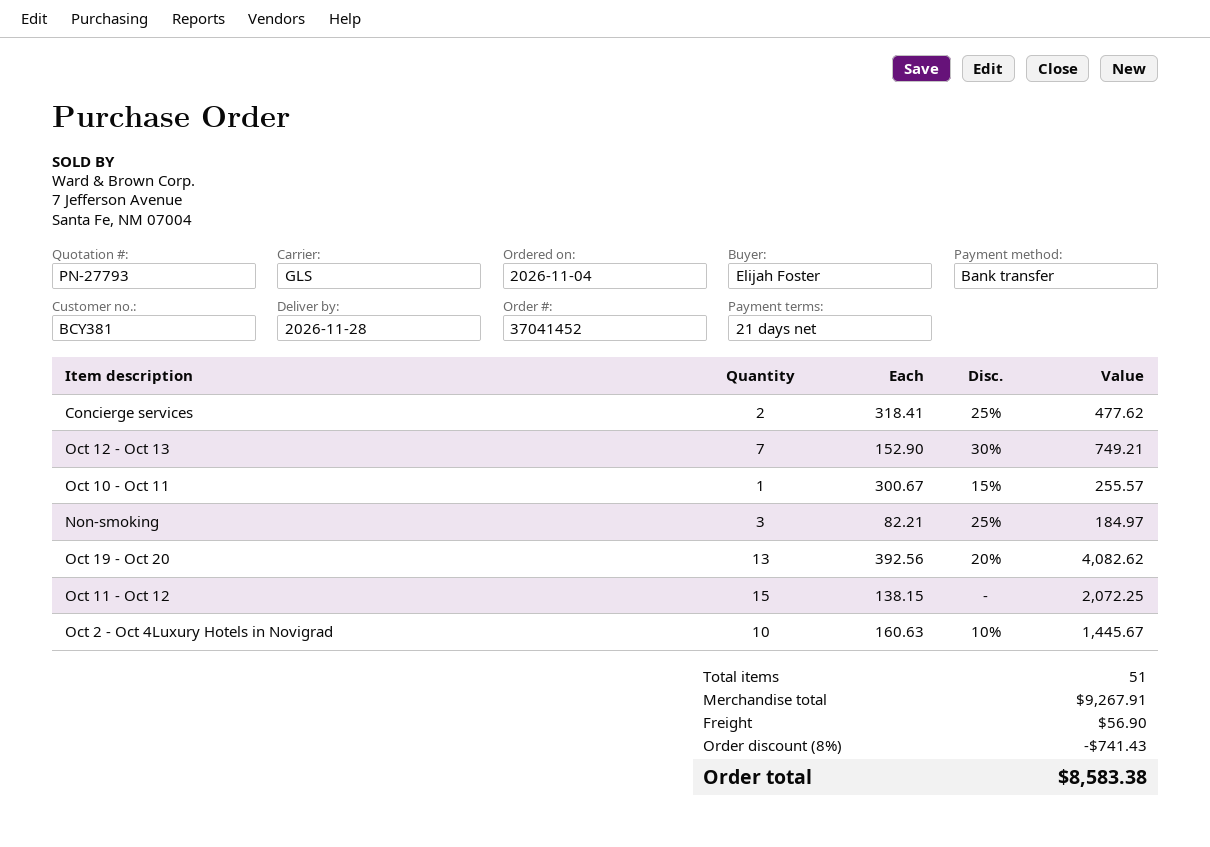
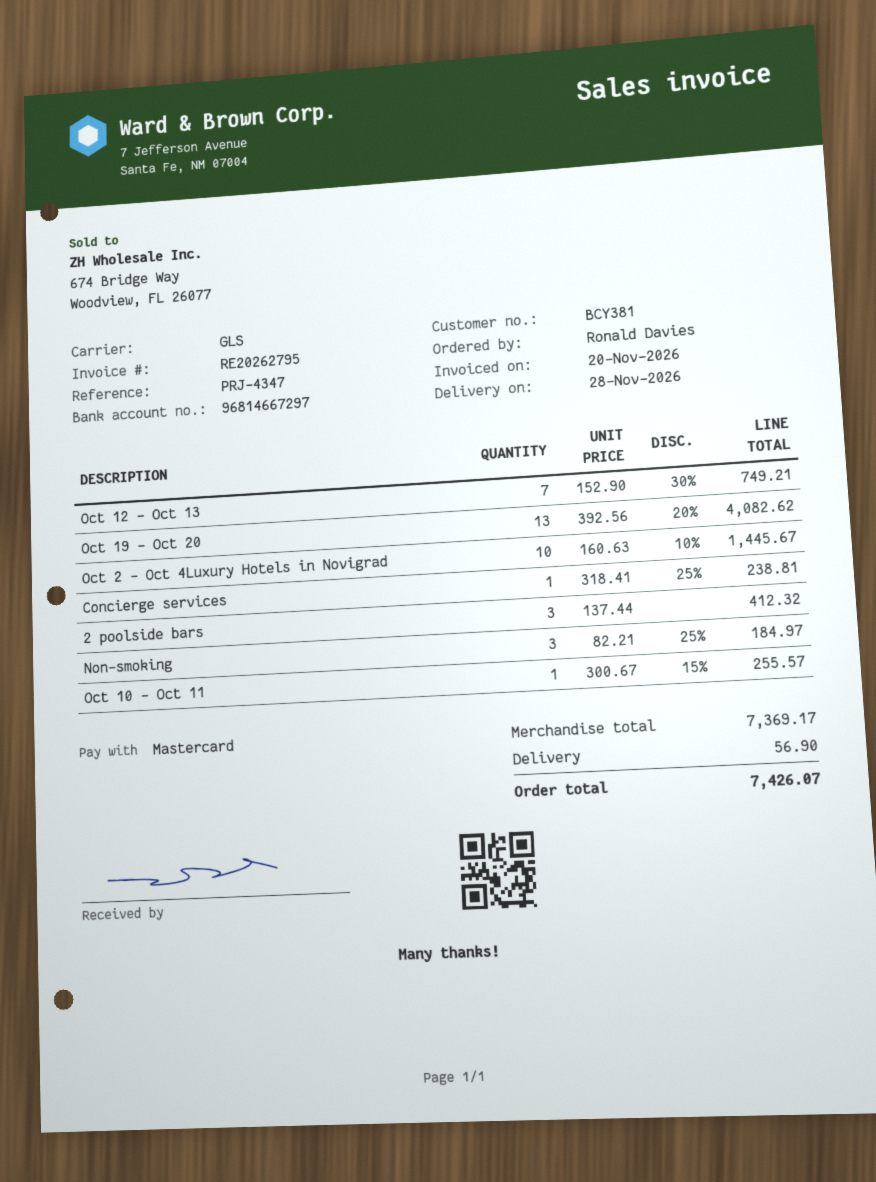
ordered by: Elijah Foster -> Ronald Davies
payment method: bank transfer -> Mastercard
Concierge services: 2 x 318.41 - 25% = 477.62 -> 1 x 318.41 - 25% = 238.81
Oct 11 - Oct 12: 15 x 138.15 = 2072.25 -> none
2 poolside bars: none -> 3 x 137.44 = 412.32
subtotal: 9267.91 -> 7369.17
discount: 8% = 741.43 -> none
total: 8583.38 -> 7426.07

